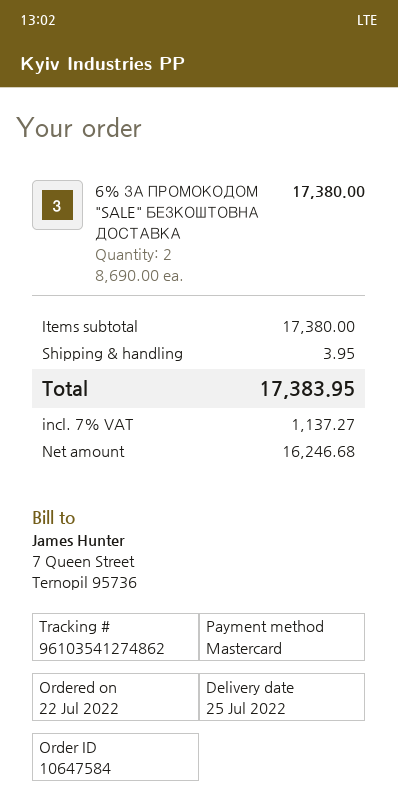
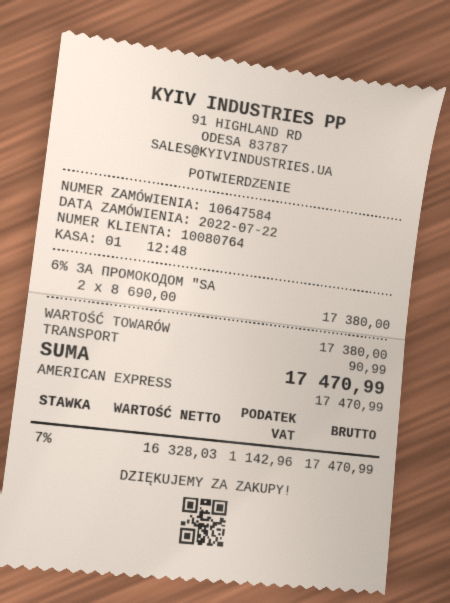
payment method: Mastercard -> American Express
shipping: 3.95 -> 90.99
net: 16246.68 -> 16328.03
tax: 7% = 1137.27 -> 7% = 1142.96
total: 17383.95 -> 17470.99

